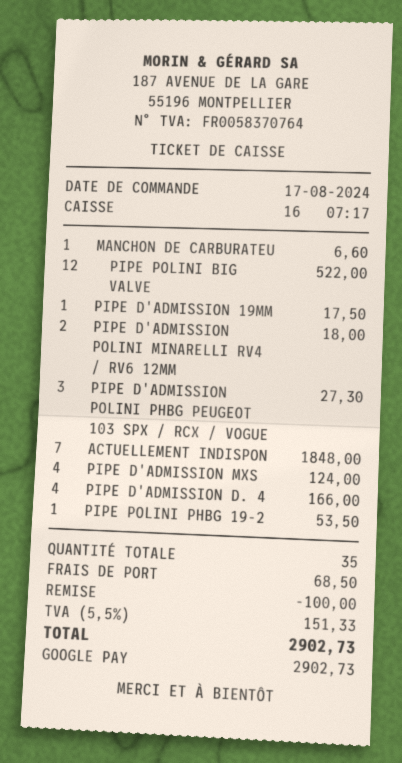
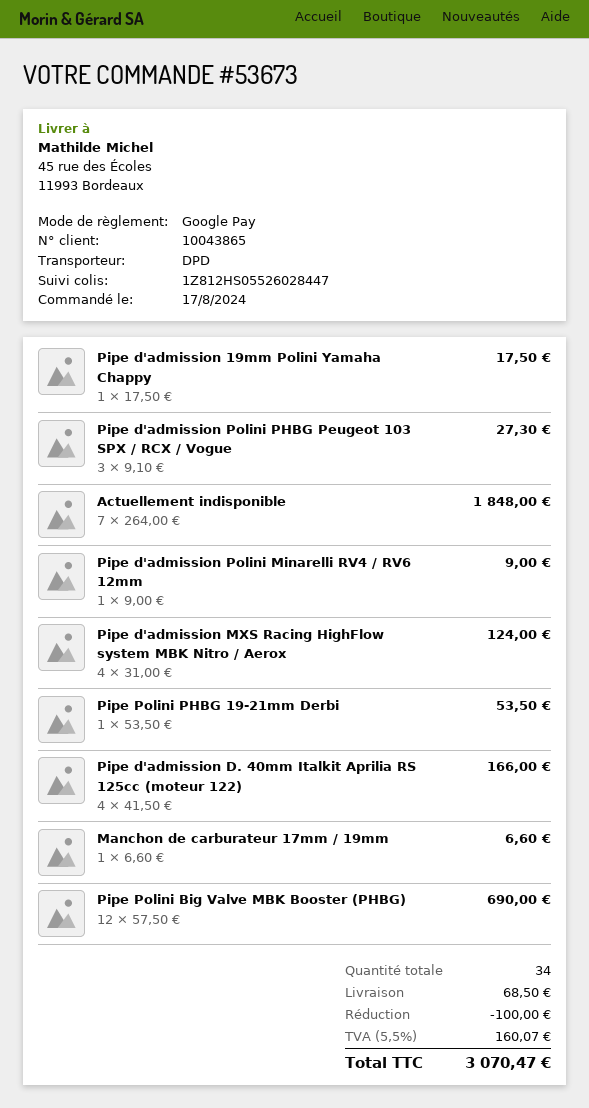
PIPE POLINI BIG VALVE: 12 for 522.00 -> 12 for 690.00
PIPE D'ADMISSION POLINI MINARELLI RV4 / RV6 12MM: 2 for 18.00 -> 1 for 9.00
total quantity: 35 -> 34
tax: 5.5% = 151.33 -> 5.5% = 160.07
total: 2902.73 -> 3070.47

